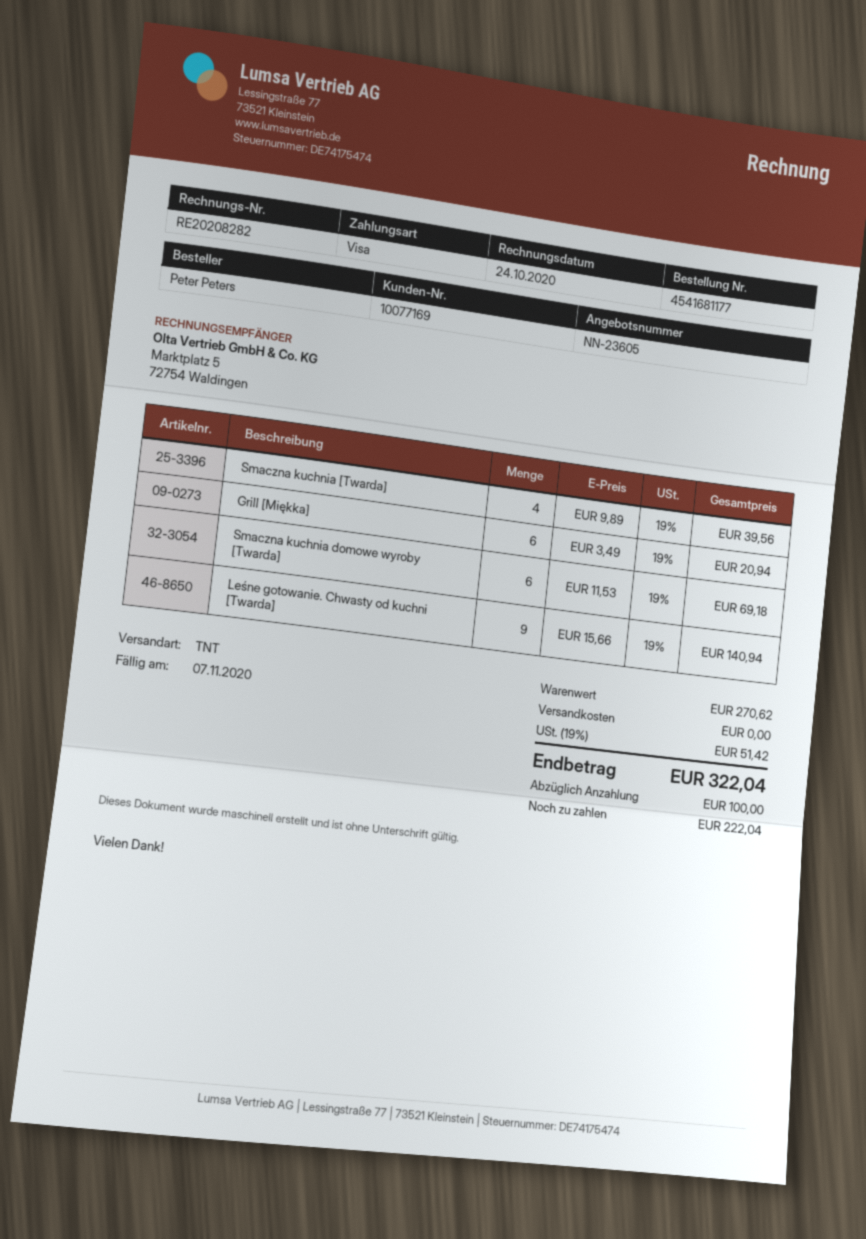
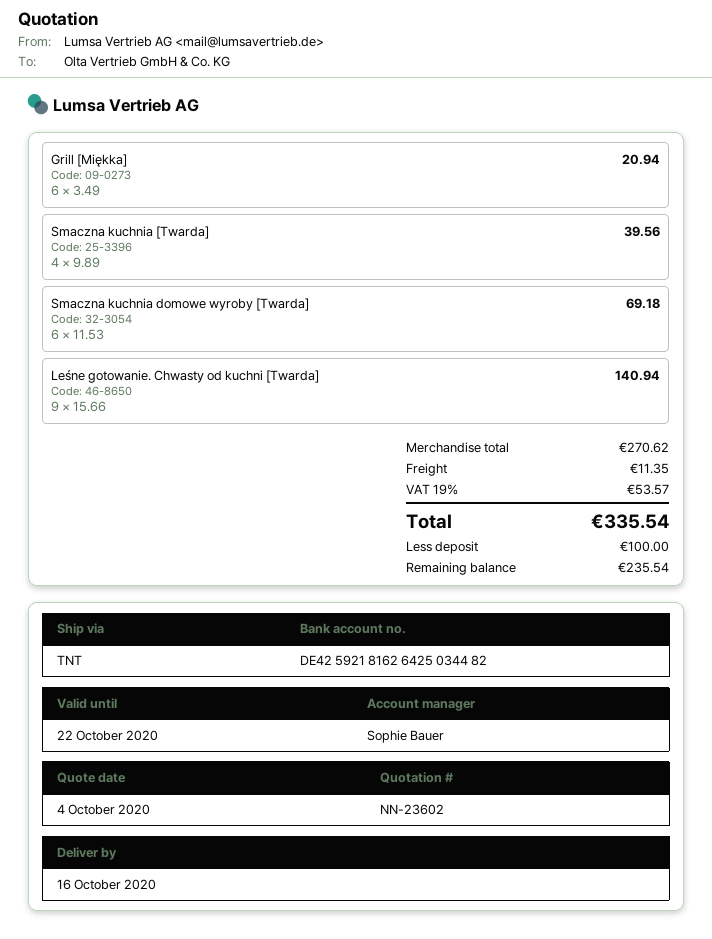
quote number: NN-23605 -> NN-23602
shipping: 0.00 -> 11.35
tax: 19% = 51.42 -> 19% = 53.57
total: 322.04 -> 335.54
balance: 222.04 -> 235.54

